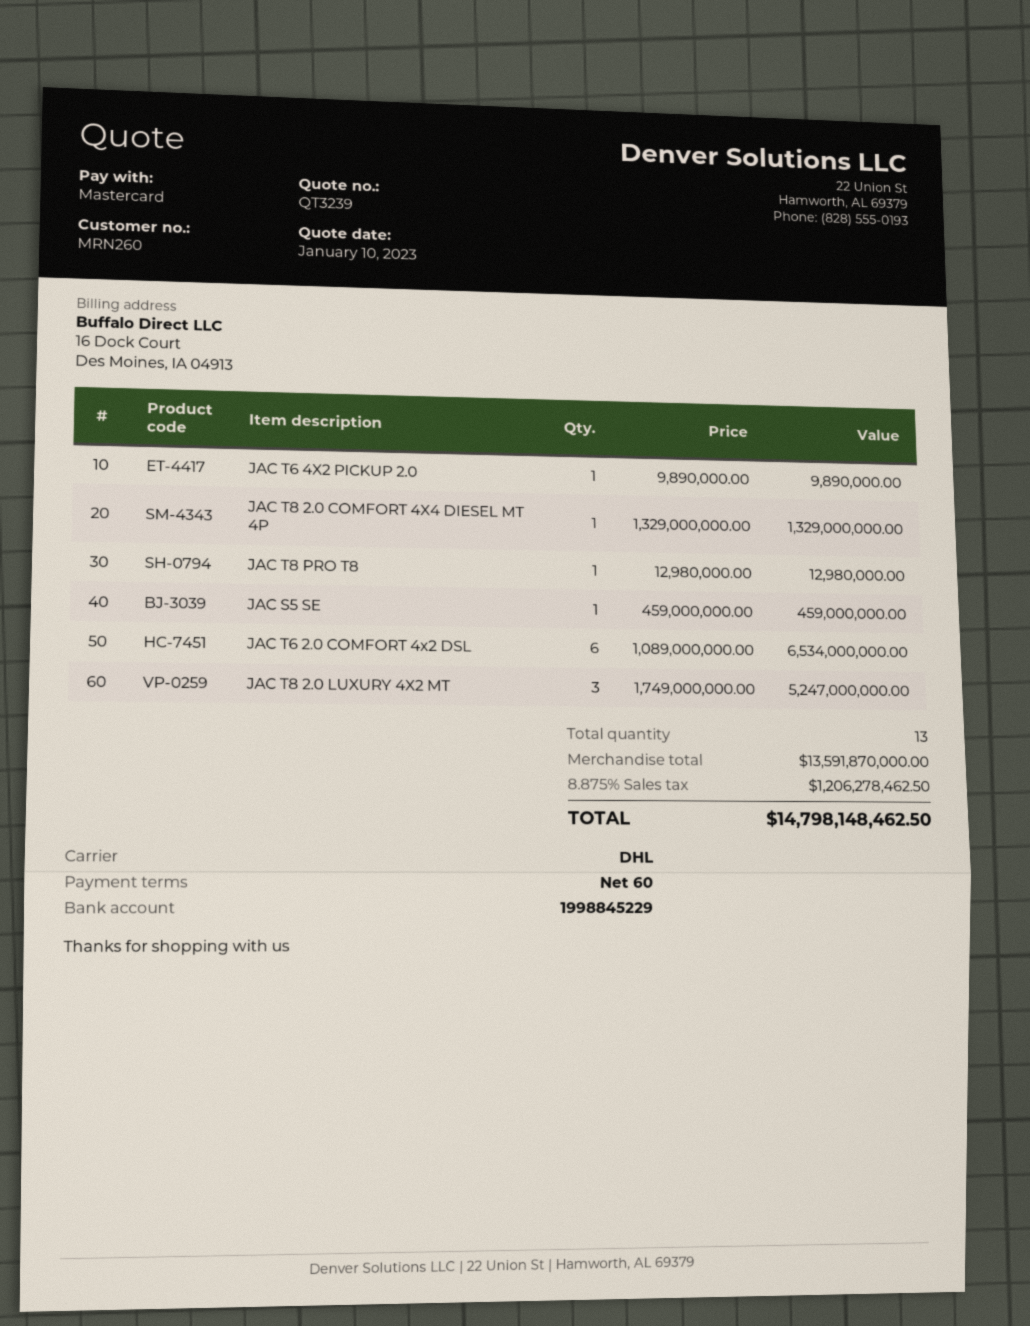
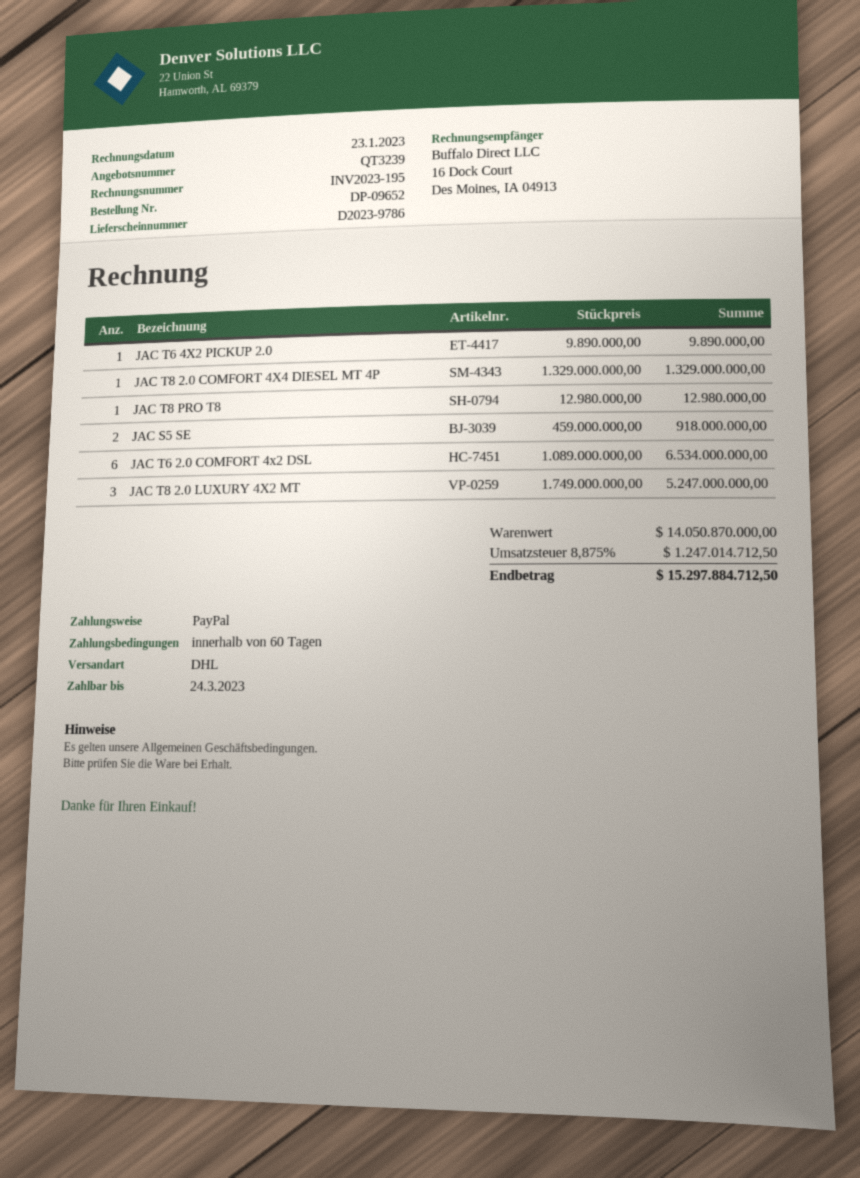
payment method: Mastercard -> PayPal
JAC S5 SE: 1 x 459000000.00 = 459000000.00 -> 2 x 459000000.00 = 918000000.00
subtotal: 13591870000.00 -> 14050870000.00
tax: 8.875% = 1206278462.50 -> 8.875% = 1247014712.50
total: 14798148462.50 -> 15297884712.50

